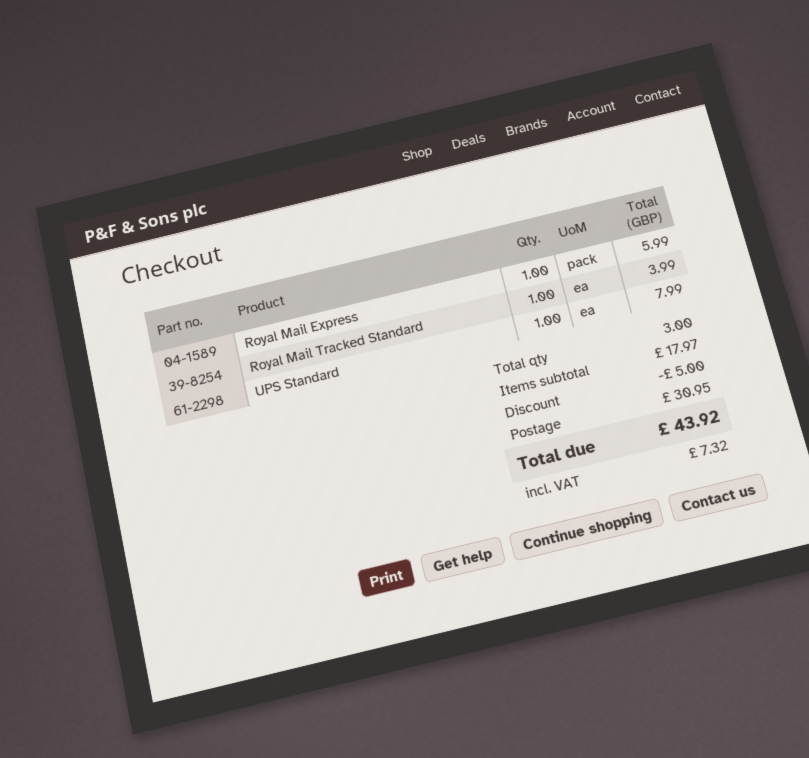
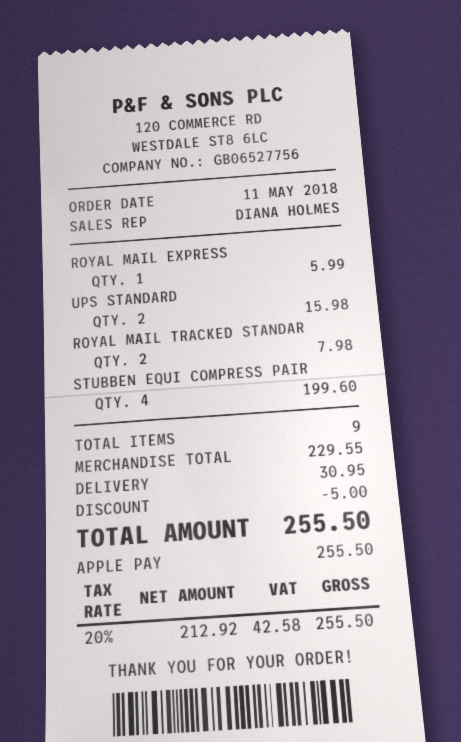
Royal Mail Tracked Standard: 1 for 3.99 -> 2 for 7.98
UPS Standard: 1 for 7.99 -> 2 for 15.98
STUBBEN EQUI COMPRESS PAIR: none -> 4 for 199.60
total quantity: 3 -> 9
subtotal: 17.97 -> 229.55
tax: 7.32 -> 42.58
total: 43.92 -> 255.50

